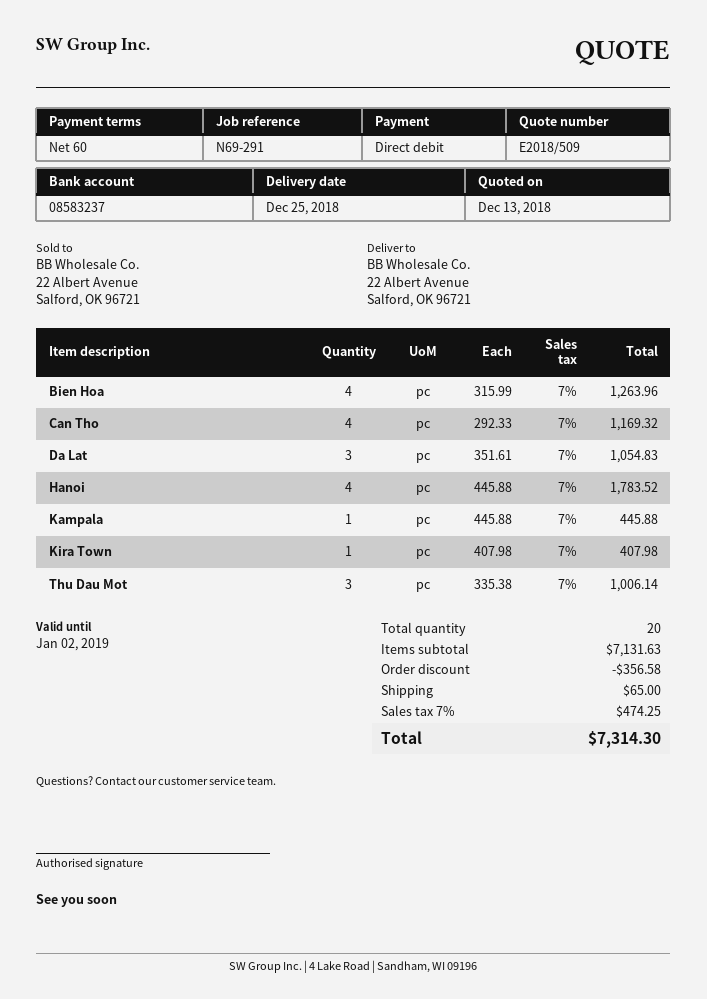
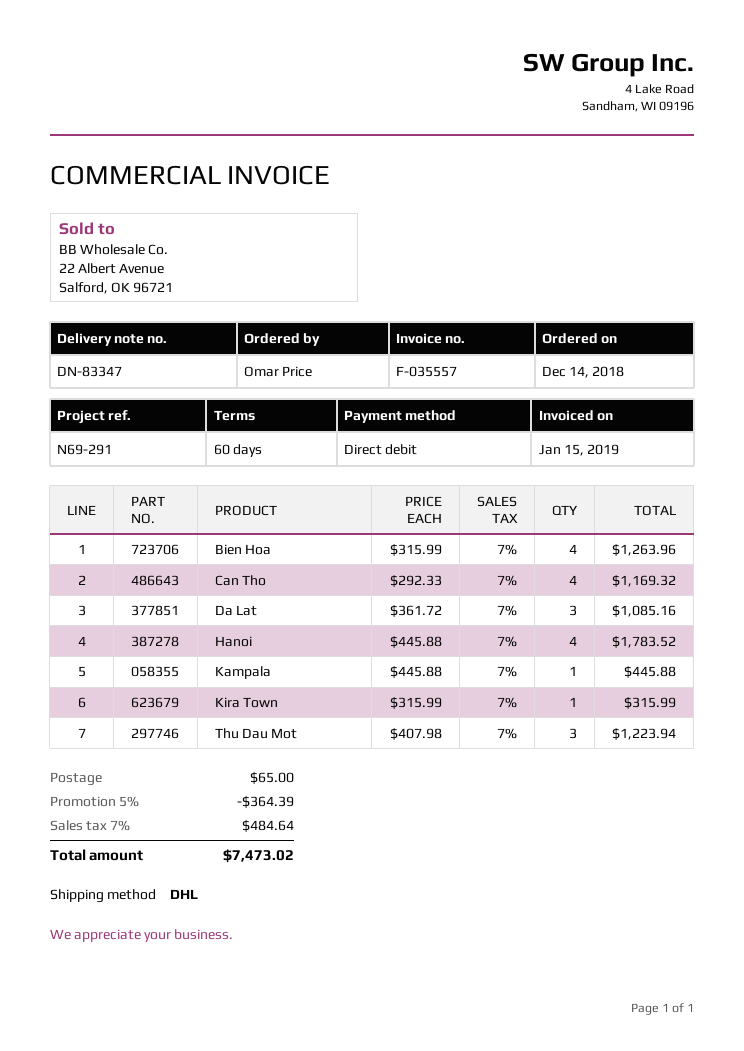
Da Lat: 3 x 351.61 = 1054.83 -> 3 x 361.72 = 1085.16
Kira Town: 1 x 407.98 = 407.98 -> 1 x 315.99 = 315.99
Thu Dau Mot: 3 x 335.38 = 1006.14 -> 3 x 407.98 = 1223.94
discount: 356.58 -> 364.39
tax: 7% = 474.25 -> 7% = 484.64
total: 7314.30 -> 7473.02

